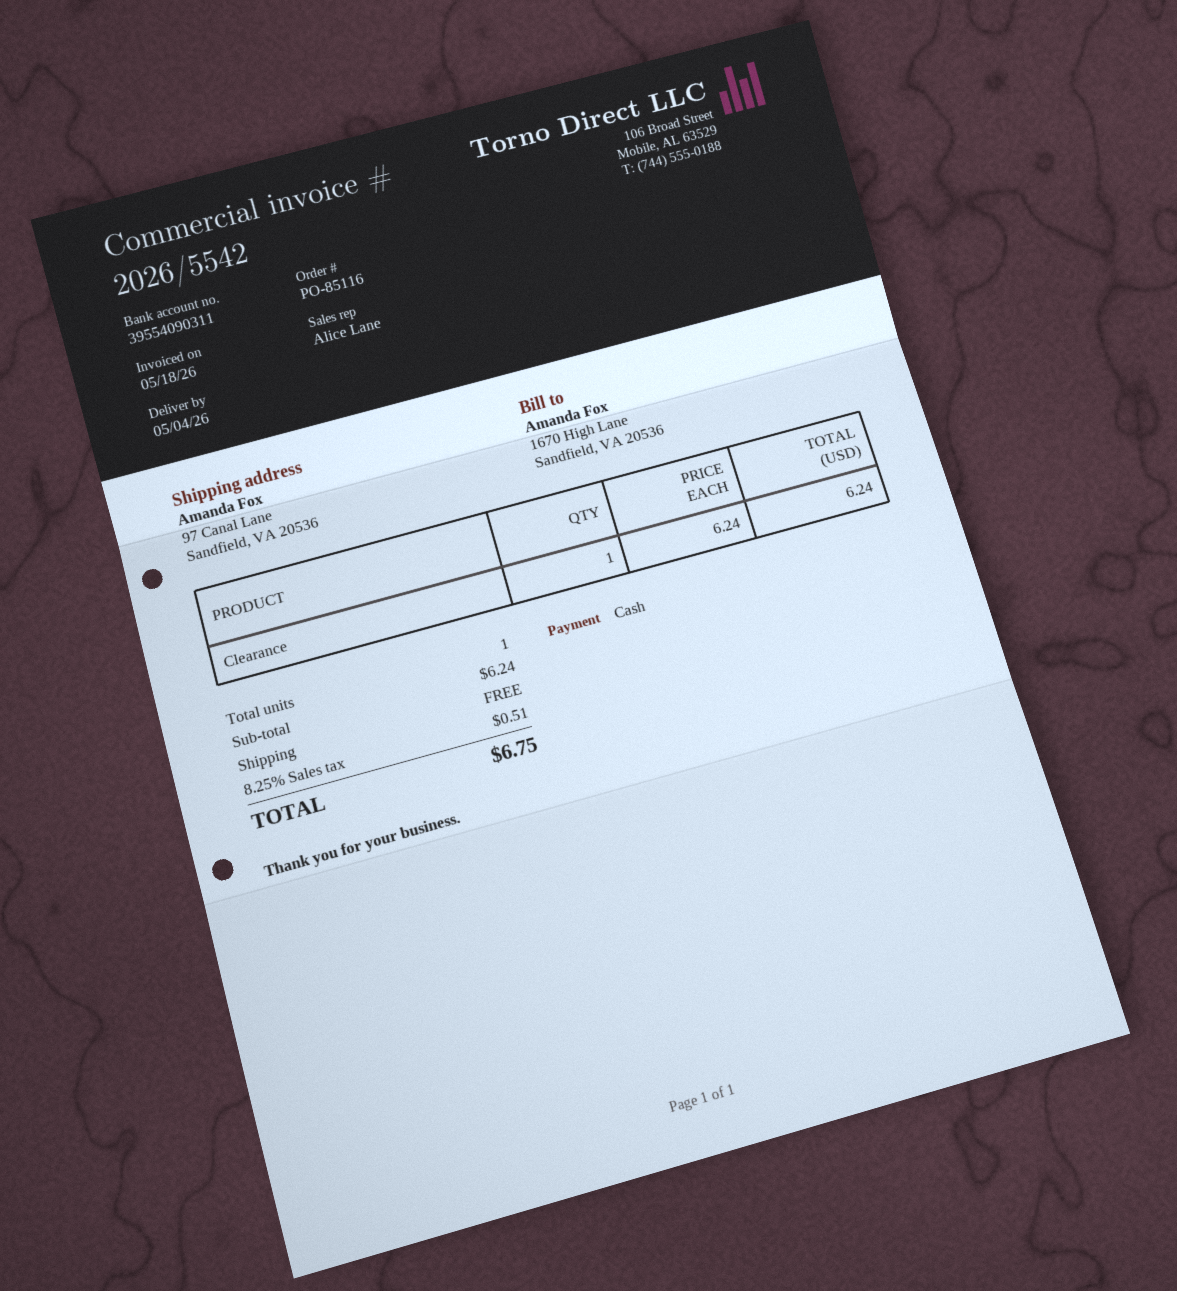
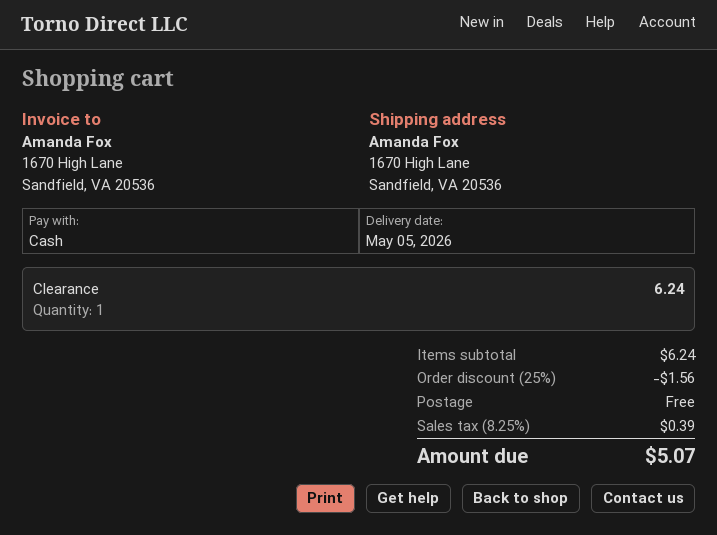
delivery date: 2026-05-04 -> 2026-05-05
ship to: 97 Canal Lane, Sandfield, VA 20536 -> 1670 High Lane, Sandfield, VA 20536
discount: none -> 25% = 1.56
tax: 8.25% = 0.51 -> 8.25% = 0.39
total: 6.75 -> 5.07

